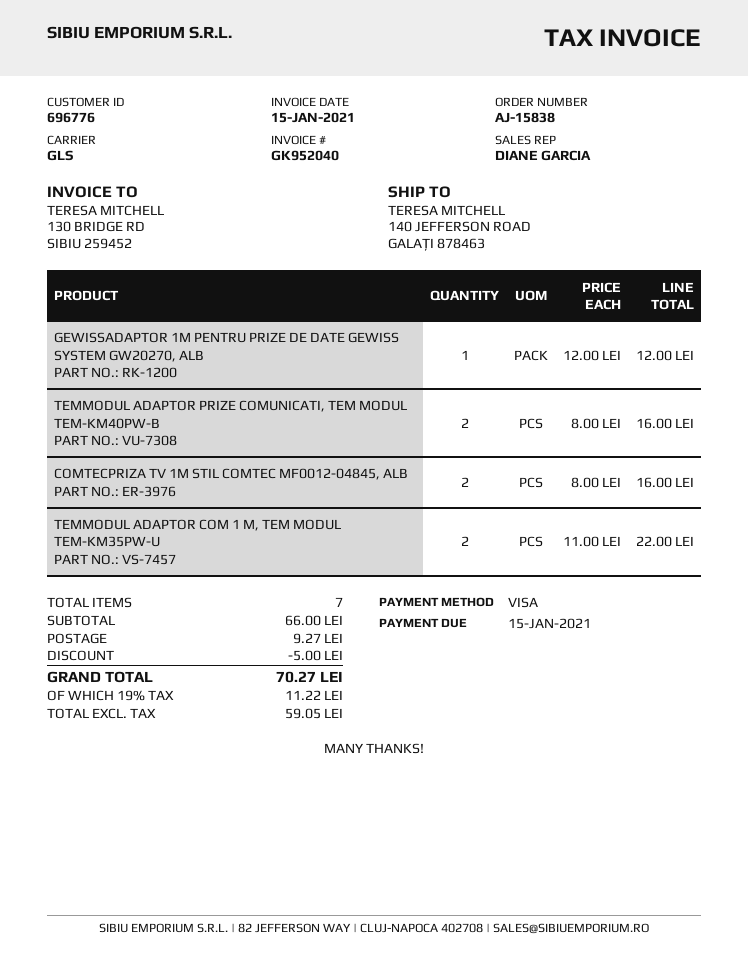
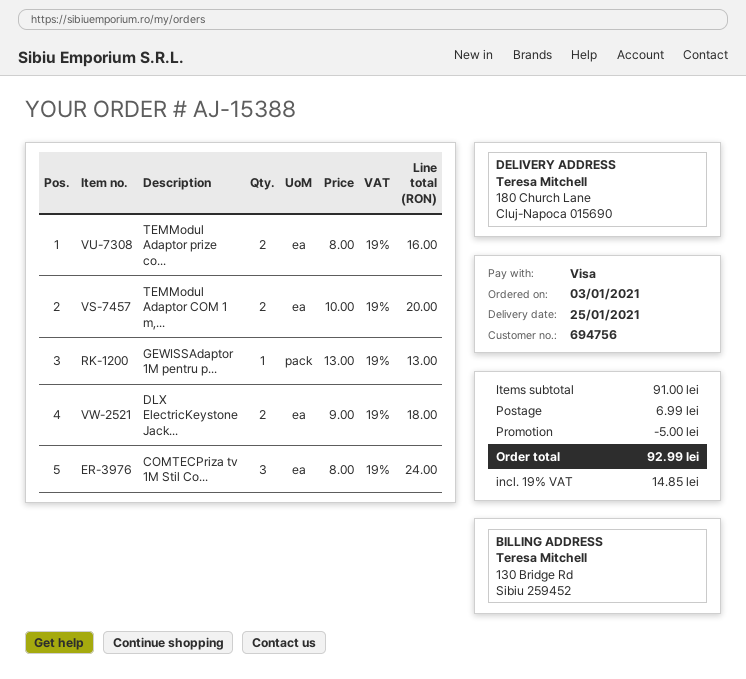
order number: AJ-15838 -> AJ-15388
customer number: 696776 -> 694756
ship to: 140 JEFFERSON ROAD, GALAȚI 878463 -> 180 Church Lane, Cluj-Napoca 015690
GEWISSADAPTOR 1M PENTRU PRIZE DE DATE GEWISS SYSTEM GW20270, ALB: 1 x 12.00 = 12.00 -> 1 x 13.00 = 13.00
COMTECPRIZA TV 1M STIL COMTEC MF0012-04845, ALB: 2 x 8.00 = 16.00 -> 3 x 8.00 = 24.00
TEMMODUL ADAPTOR COM 1 M, TEM MODUL TEM-KM35PW-U: 2 x 11.00 = 22.00 -> 2 x 10.00 = 20.00
DLX ElectricKeystone Jack...: none -> 2 x 9.00 = 18.00
subtotal: 66.00 -> 91.00
shipping: 9.27 -> 6.99
tax: 19% = 11.22 -> 19% = 14.85
total: 70.27 -> 92.99

